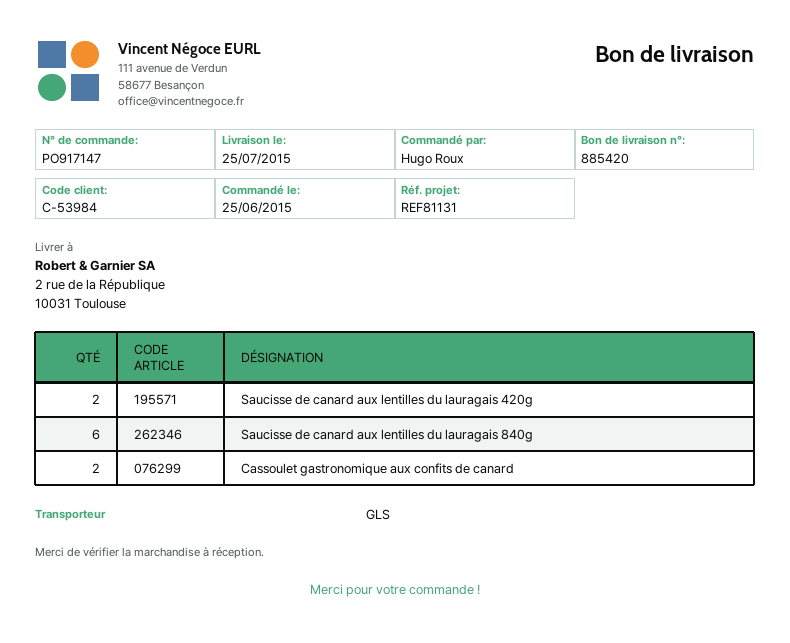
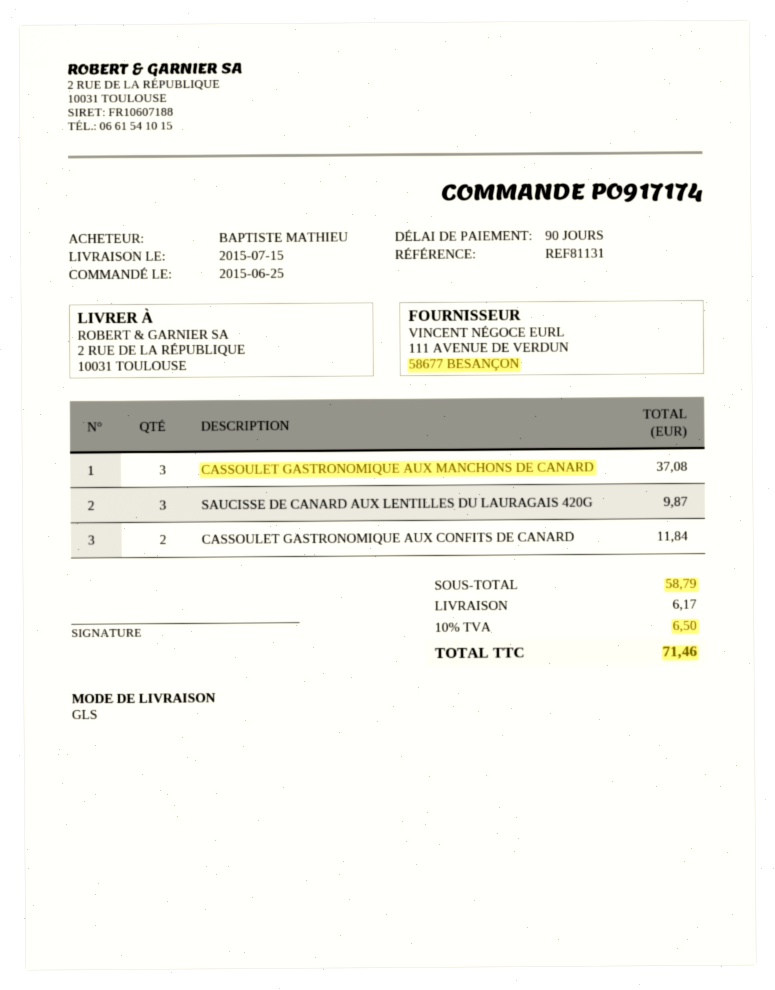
order number: PO917147 -> PO917174
delivery date: 2015-07-25 -> 2015-07-15
ordered by: Hugo Roux -> BAPTISTE MATHIEU
Saucisse de canard aux lentilles du lauragais 420g: 2 -> 3
Saucisse de canard aux lentilles du lauragais 840g: 6 -> none
CASSOULET GASTRONOMIQUE AUX MANCHONS DE CANARD: none -> 3

